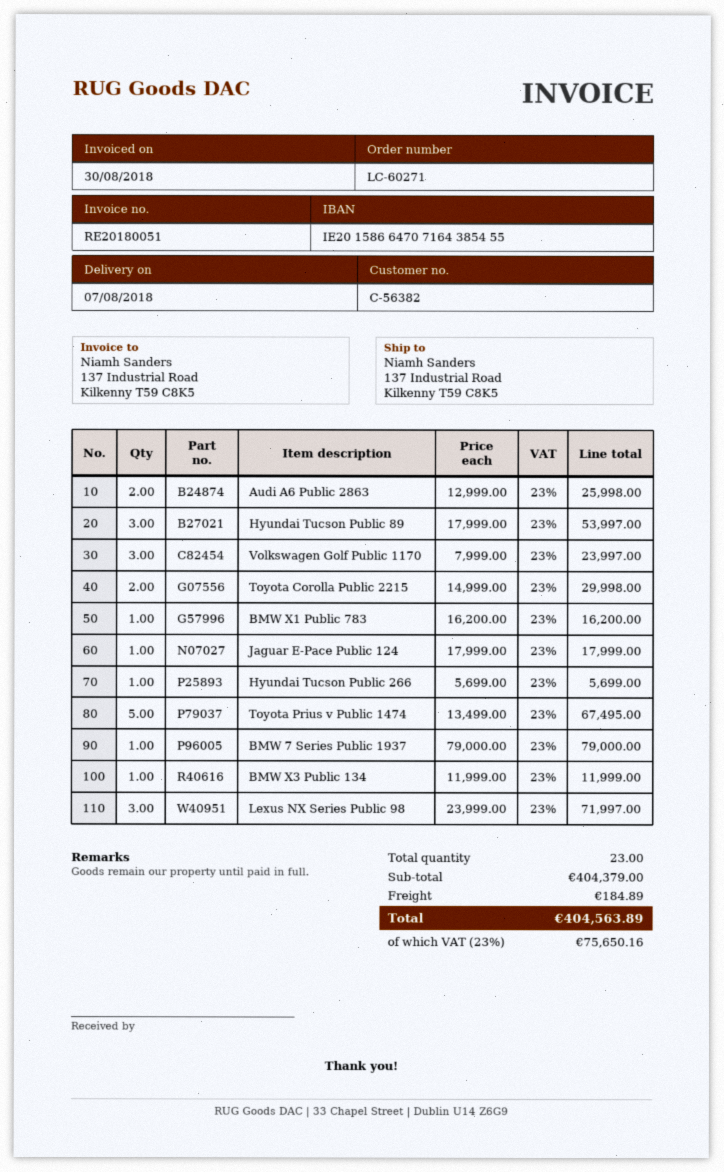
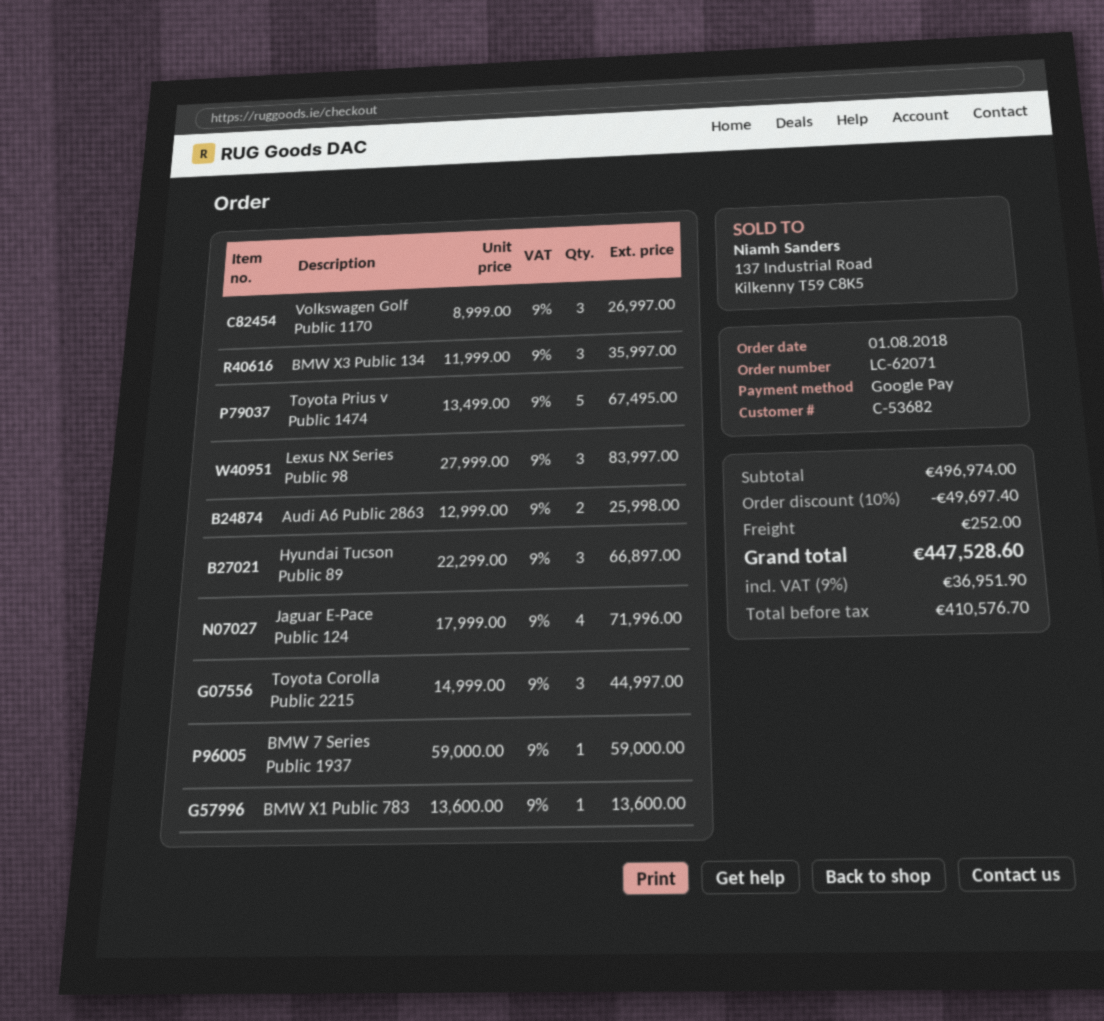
order number: LC-60271 -> LC-62071
customer number: C-56382 -> C-53682
Hyundai Tucson Public 89: 3 x 17999.00 = 53997.00 -> 3 x 22299.00 = 66897.00
Volkswagen Golf Public 1170: 3 x 7999.00 = 23997.00 -> 3 x 8999.00 = 26997.00
Toyota Corolla Public 2215: 2 x 14999.00 = 29998.00 -> 3 x 14999.00 = 44997.00
BMW X1 Public 783: 1 x 16200.00 = 16200.00 -> 1 x 13600.00 = 13600.00
Jaguar E-Pace Public 124: 1 x 17999.00 = 17999.00 -> 4 x 17999.00 = 71996.00
Hyundai Tucson Public 266: 1 x 5699.00 = 5699.00 -> none
BMW 7 Series Public 1937: 1 x 79000.00 = 79000.00 -> 1 x 59000.00 = 59000.00
BMW X3 Public 134: 1 x 11999.00 = 11999.00 -> 3 x 11999.00 = 35997.00
Lexus NX Series Public 98: 3 x 23999.00 = 71997.00 -> 3 x 27999.00 = 83997.00
subtotal: 404379.00 -> 496974.00
discount: none -> 10% = 49697.40
shipping: 184.89 -> 252.00
tax: 23% = 75650.16 -> 9% = 36951.90
total: 404563.89 -> 447528.60

